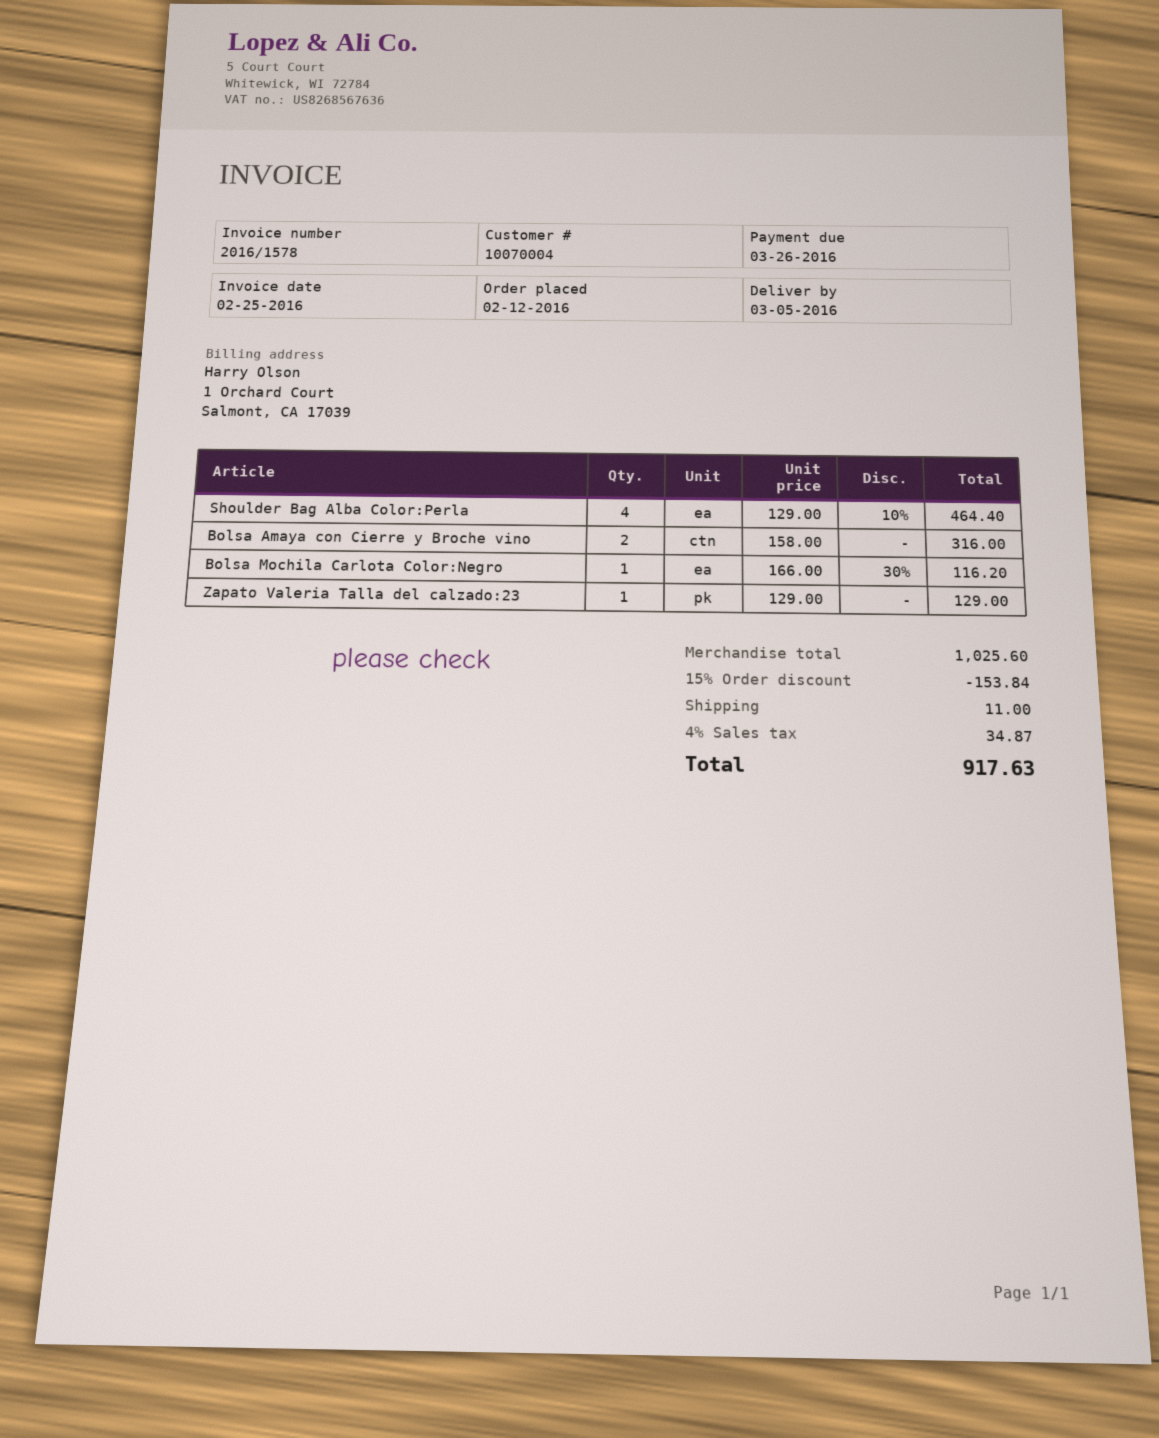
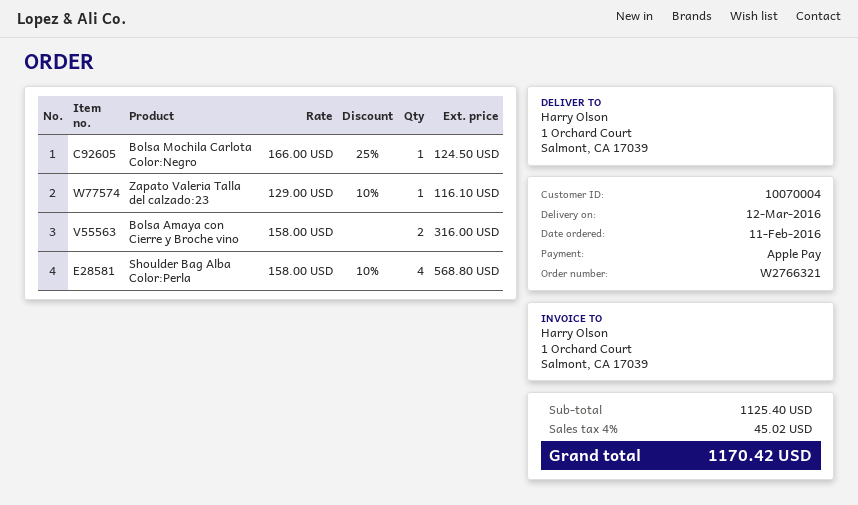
order date: 2016-02-12 -> 2016-02-11
delivery date: 2016-03-05 -> 2016-03-12
Shoulder Bag Alba Color:Perla: 4 x 129.00 - 10% = 464.40 -> 4 x 158.00 - 10% = 568.80
Bolsa Mochila Carlota Color:Negro: 1 x 166.00 - 30% = 116.20 -> 1 x 166.00 - 25% = 124.50
Zapato Valeria Talla del calzado:23: 1 x 129.00 = 129.00 -> 1 x 129.00 - 10% = 116.10
subtotal: 1025.60 -> 1125.40
discount: 15% = 153.84 -> none
shipping: 11.00 -> none
tax: 4% = 34.87 -> 4% = 45.02
total: 917.63 -> 1170.42

